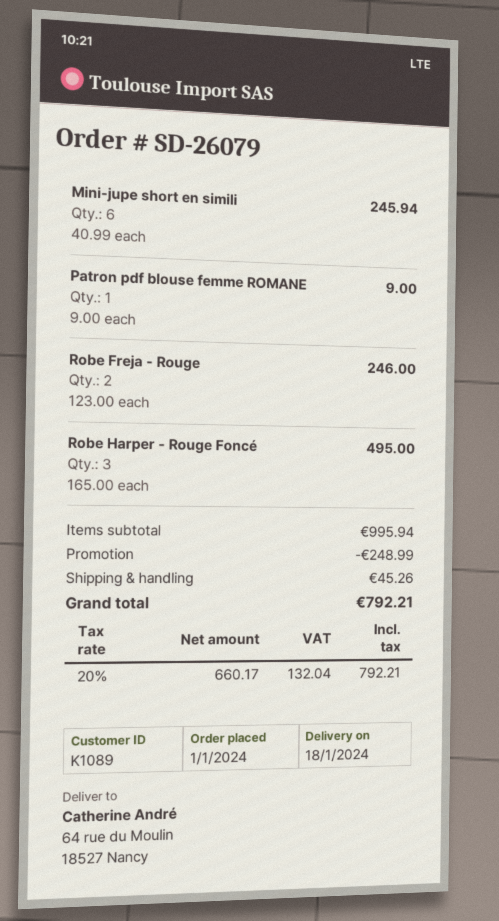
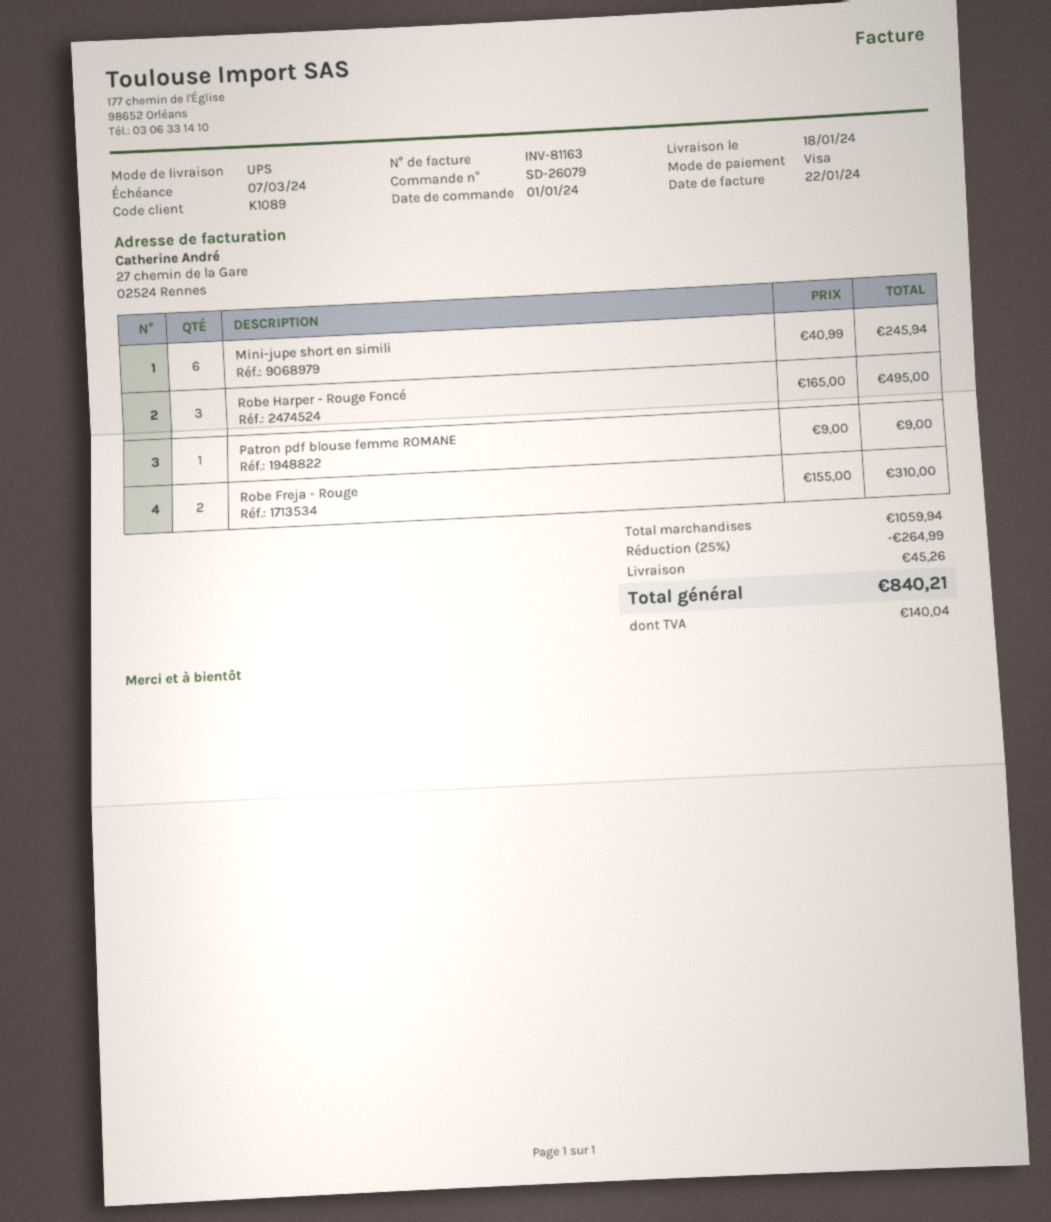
Robe Freja - Rouge: 2 x 123.00 = 246.00 -> 2 x 155.00 = 310.00
subtotal: 995.94 -> 1059.94
discount: 248.99 -> 264.99
tax: 132.04 -> 140.04
total: 792.21 -> 840.21

